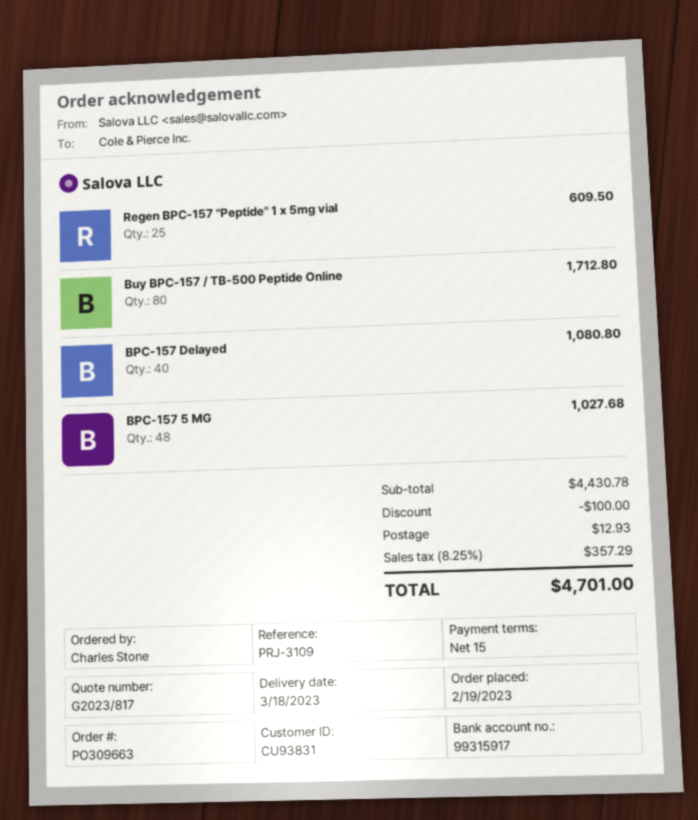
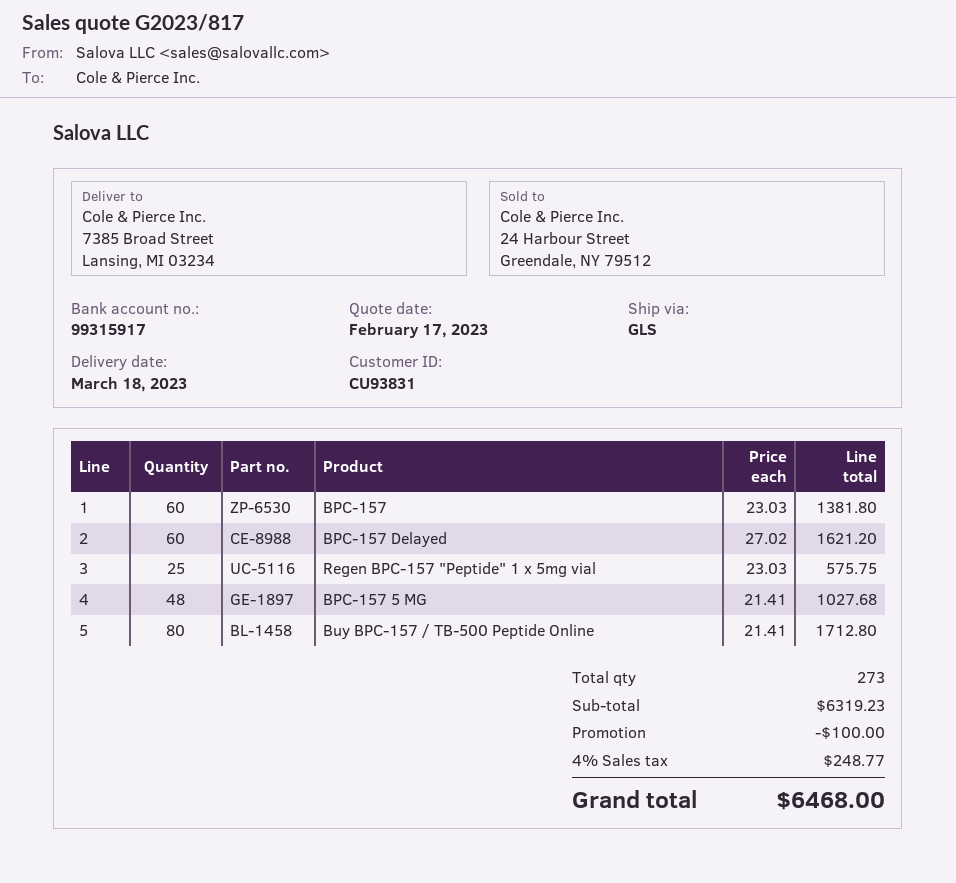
Regen BPC-157 "Peptide" 1 x 5mg vial: 25 for 609.50 -> 25 for 575.75
BPC-157 Delayed: 40 for 1080.80 -> 60 for 1621.20
BPC-157: none -> 60 for 1381.80
subtotal: 4430.78 -> 6319.23
shipping: 12.93 -> none
tax: 8.25% = 357.29 -> 4% = 248.77
total: 4701.00 -> 6468.00

